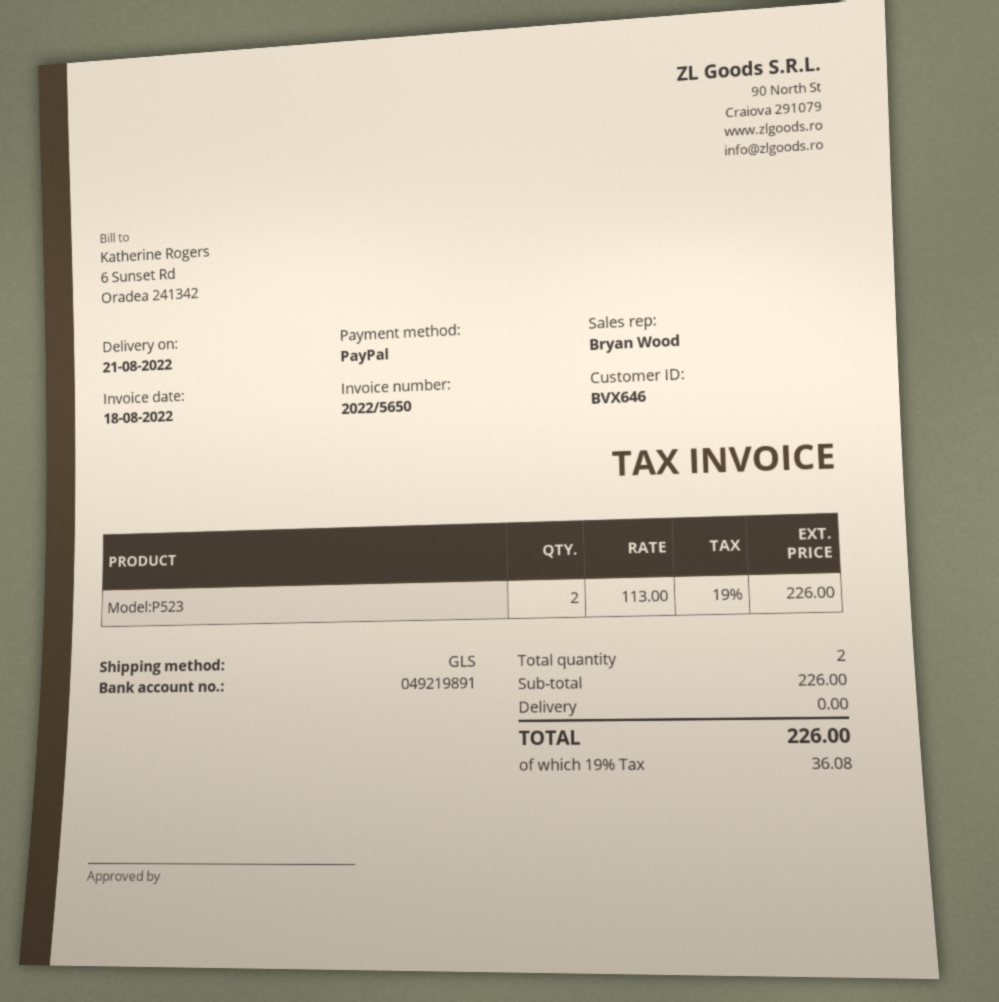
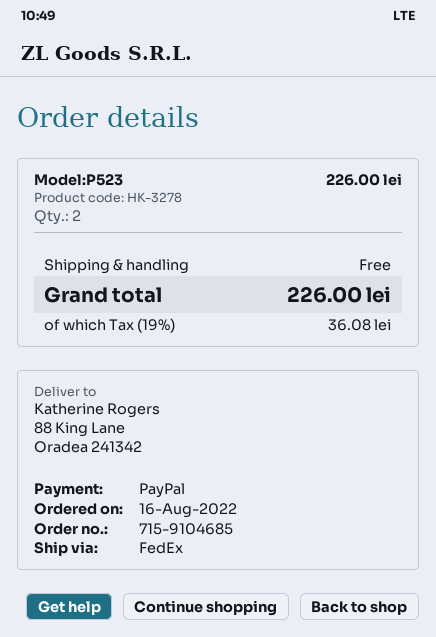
shipping method: GLS -> FedEx

